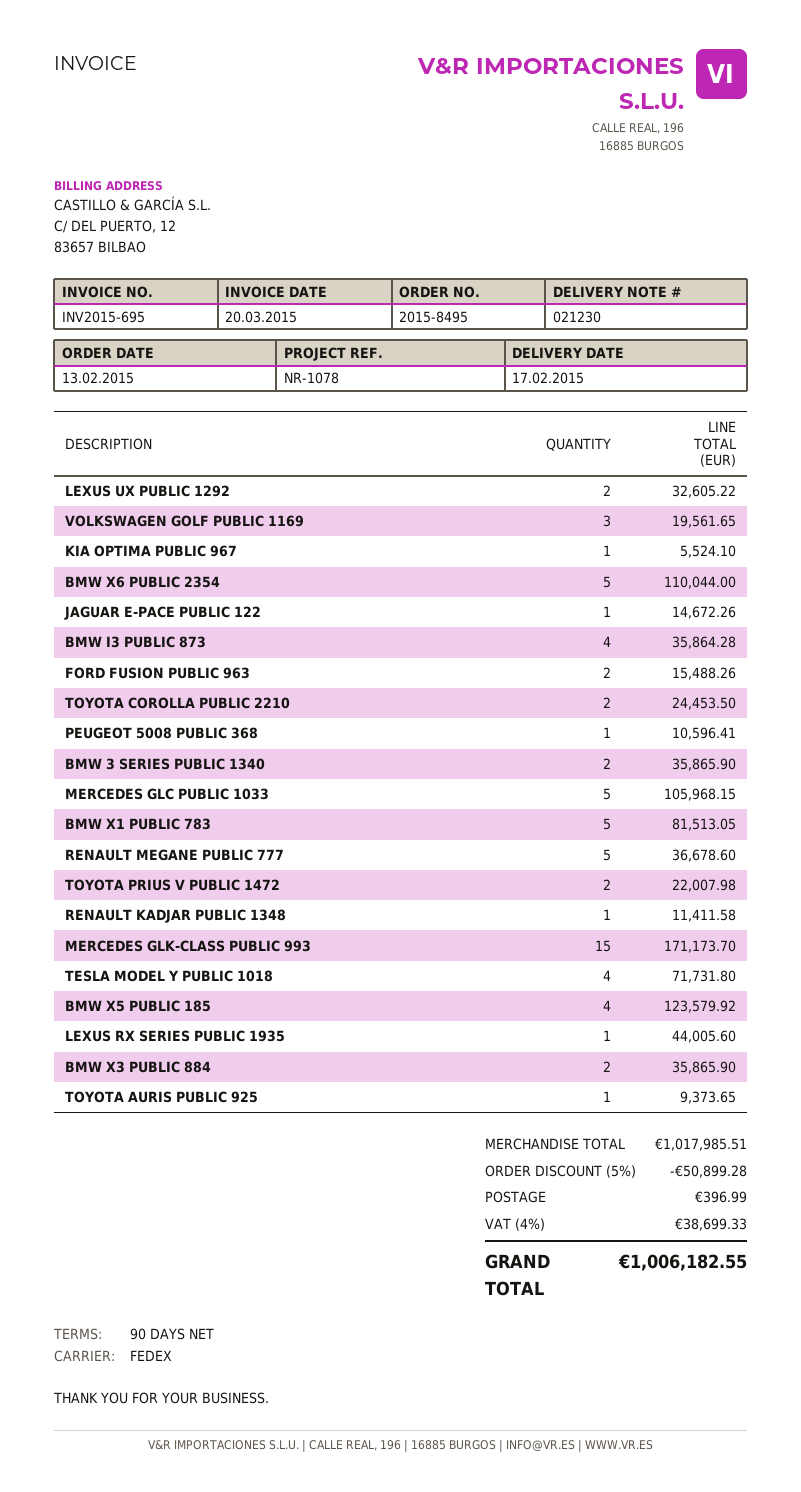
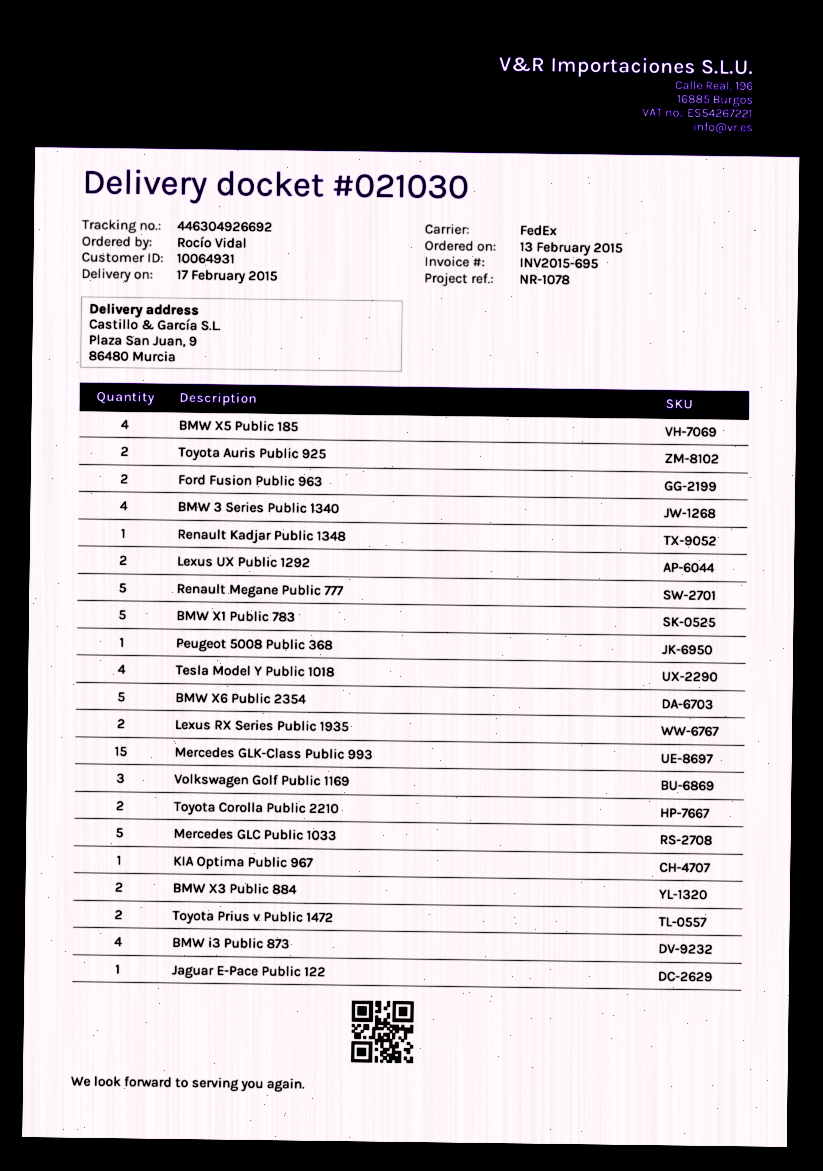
delivery note number: 021230 -> 021030
BMW 3 SERIES PUBLIC 1340: 2 -> 4
LEXUS RX SERIES PUBLIC 1935: 1 -> 2
TOYOTA AURIS PUBLIC 925: 1 -> 2

